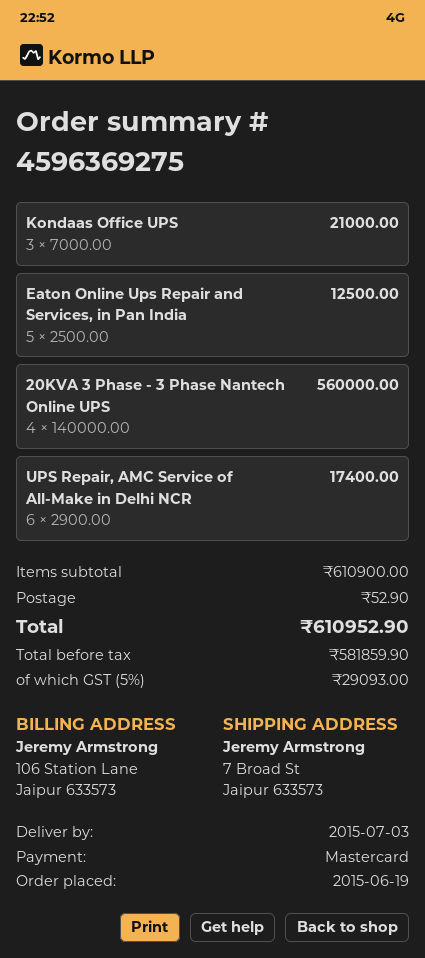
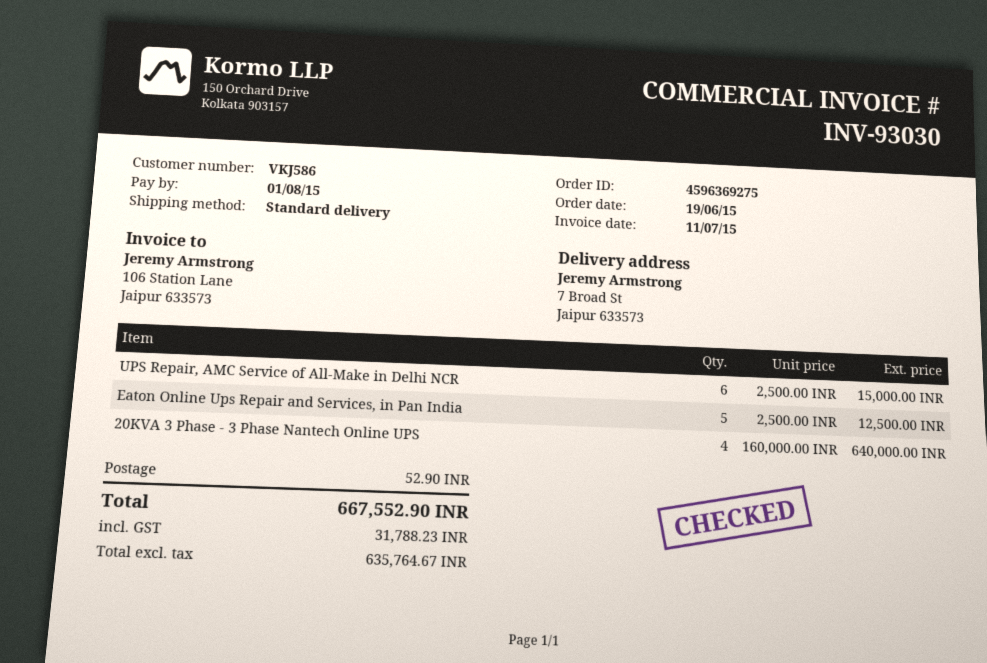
Kondaas Office UPS: 3 x 7000.00 = 21000.00 -> none
20KVA 3 Phase - 3 Phase Nantech Online UPS: 4 x 140000.00 = 560000.00 -> 4 x 160000.00 = 640000.00
UPS Repair, AMC Service of All-Make in Delhi NCR: 6 x 2900.00 = 17400.00 -> 6 x 2500.00 = 15000.00
net: 581859.90 -> 635764.67
tax: 29093.00 -> 31788.23
total: 610952.90 -> 667552.90

